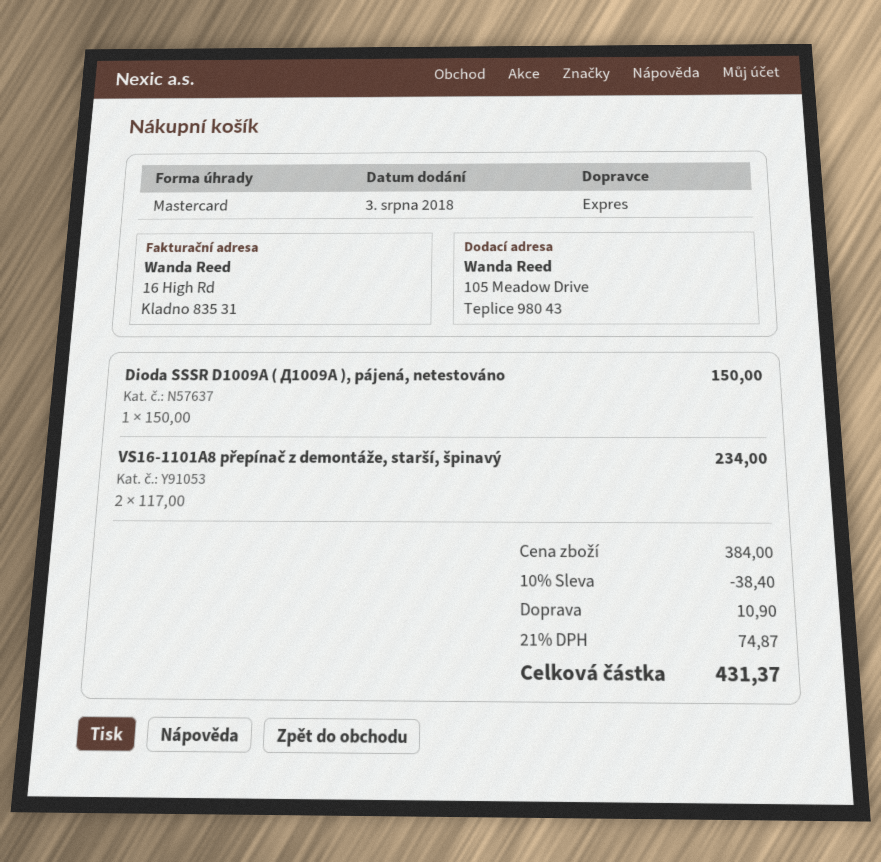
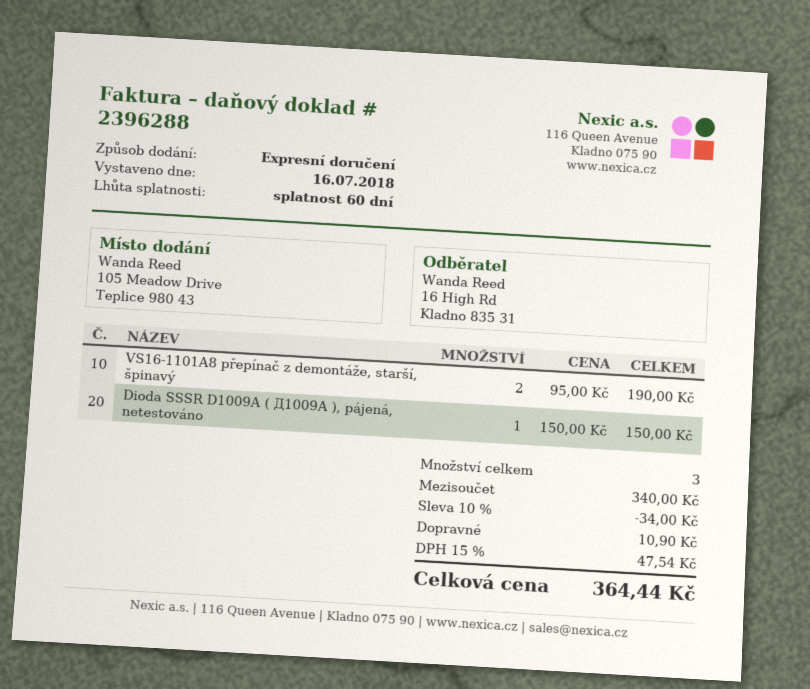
VS16-1101A8 přepínač z demontáže, starší, špinavý: 2 x 117.00 = 234.00 -> 2 x 95.00 = 190.00
subtotal: 384.00 -> 340.00
discount: 10% = 38.40 -> 10% = 34.00
tax: 21% = 74.87 -> 15% = 47.54
total: 431.37 -> 364.44

